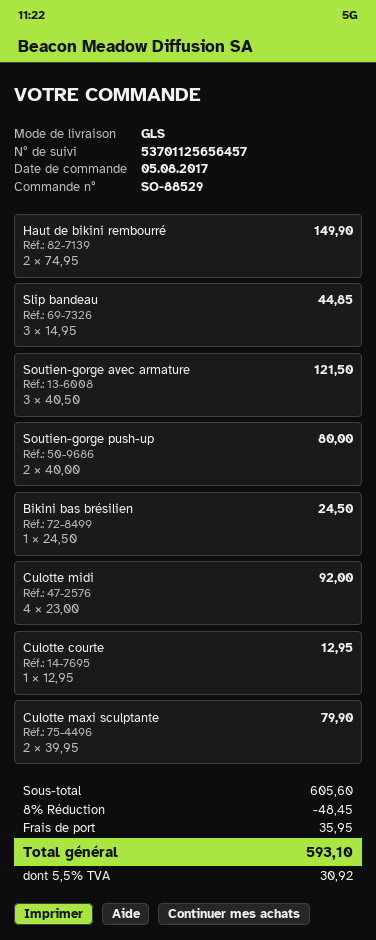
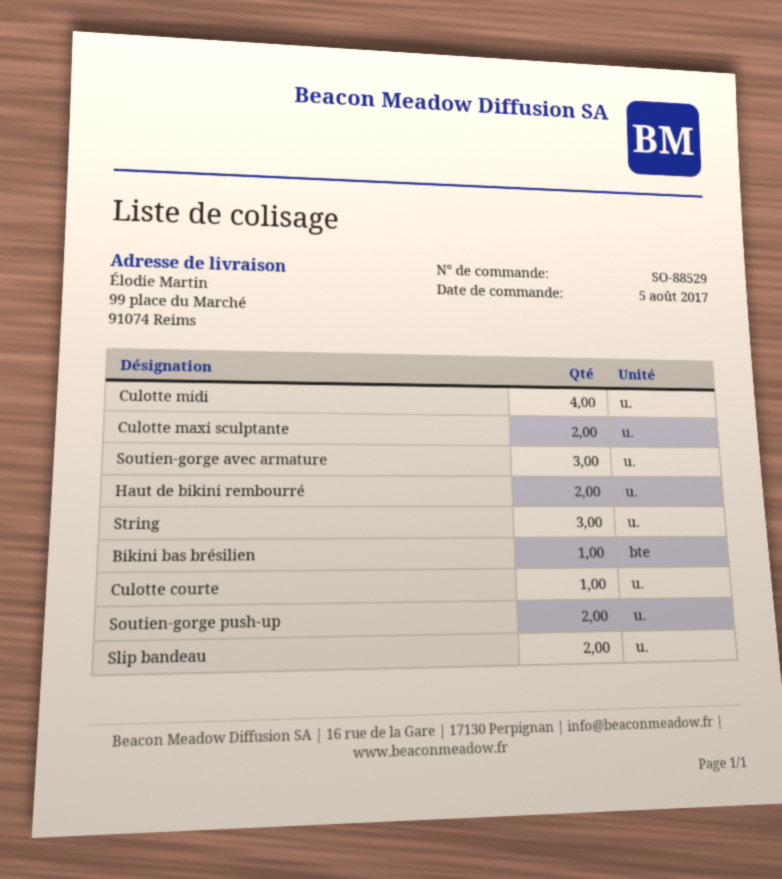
Slip bandeau: 3 -> 2
String: none -> 3

